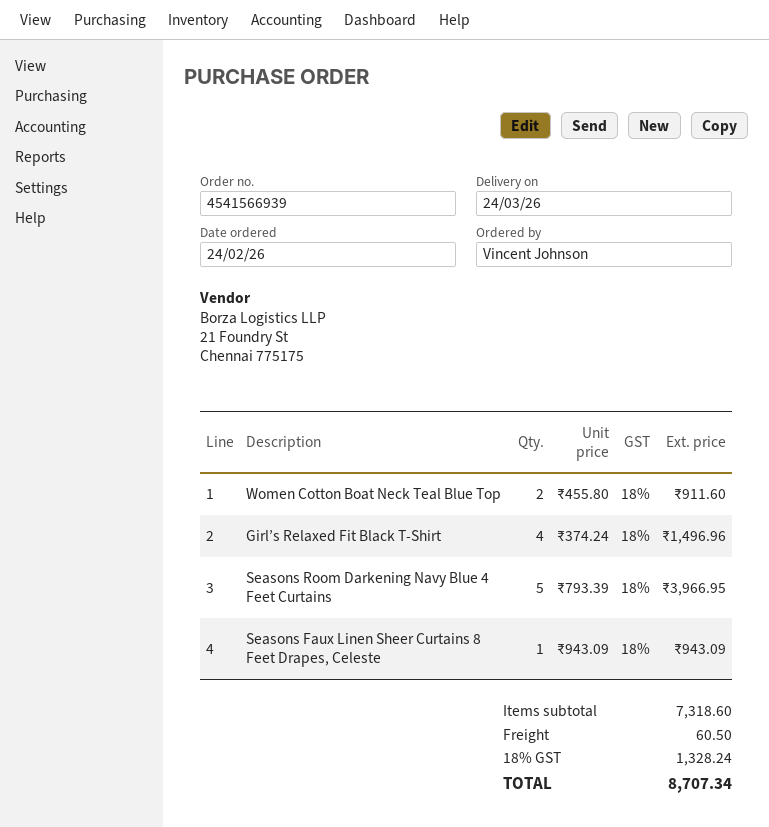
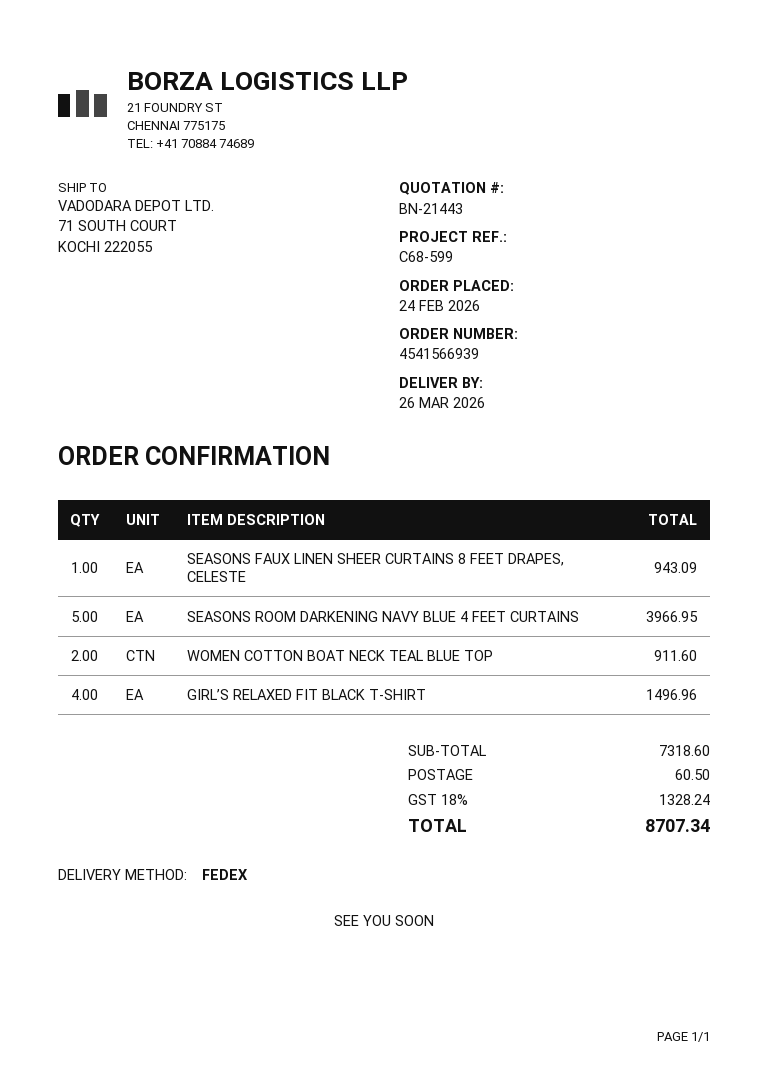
delivery date: 2026-03-24 -> 2026-03-26

